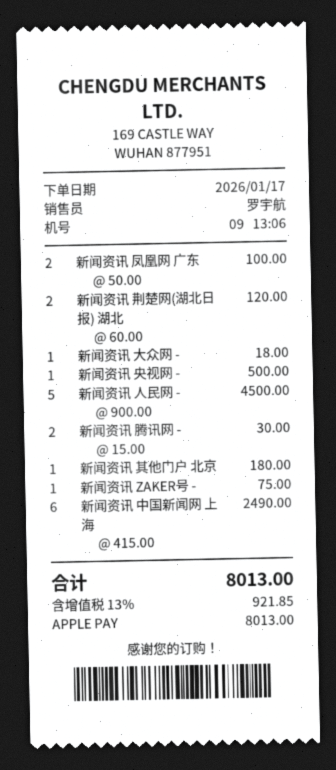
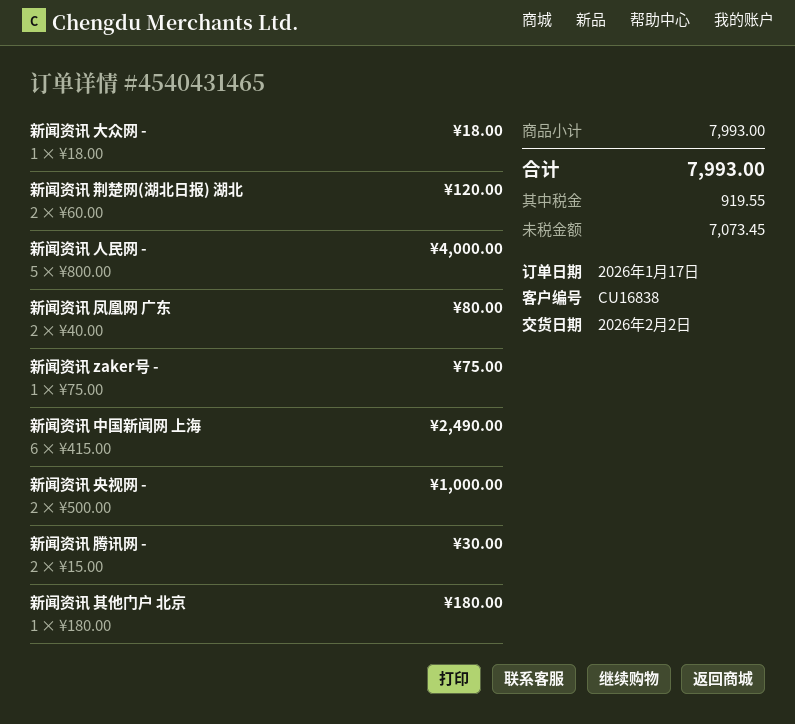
新闻资讯 凤凰网 广东: 2 x 50.00 = 100.00 -> 2 x 40.00 = 80.00
新闻资讯 央视网 -: 1 x 500.00 = 500.00 -> 2 x 500.00 = 1000.00
新闻资讯 人民网 -: 5 x 900.00 = 4500.00 -> 5 x 800.00 = 4000.00
tax: 921.85 -> 919.55
total: 8013.00 -> 7993.00

